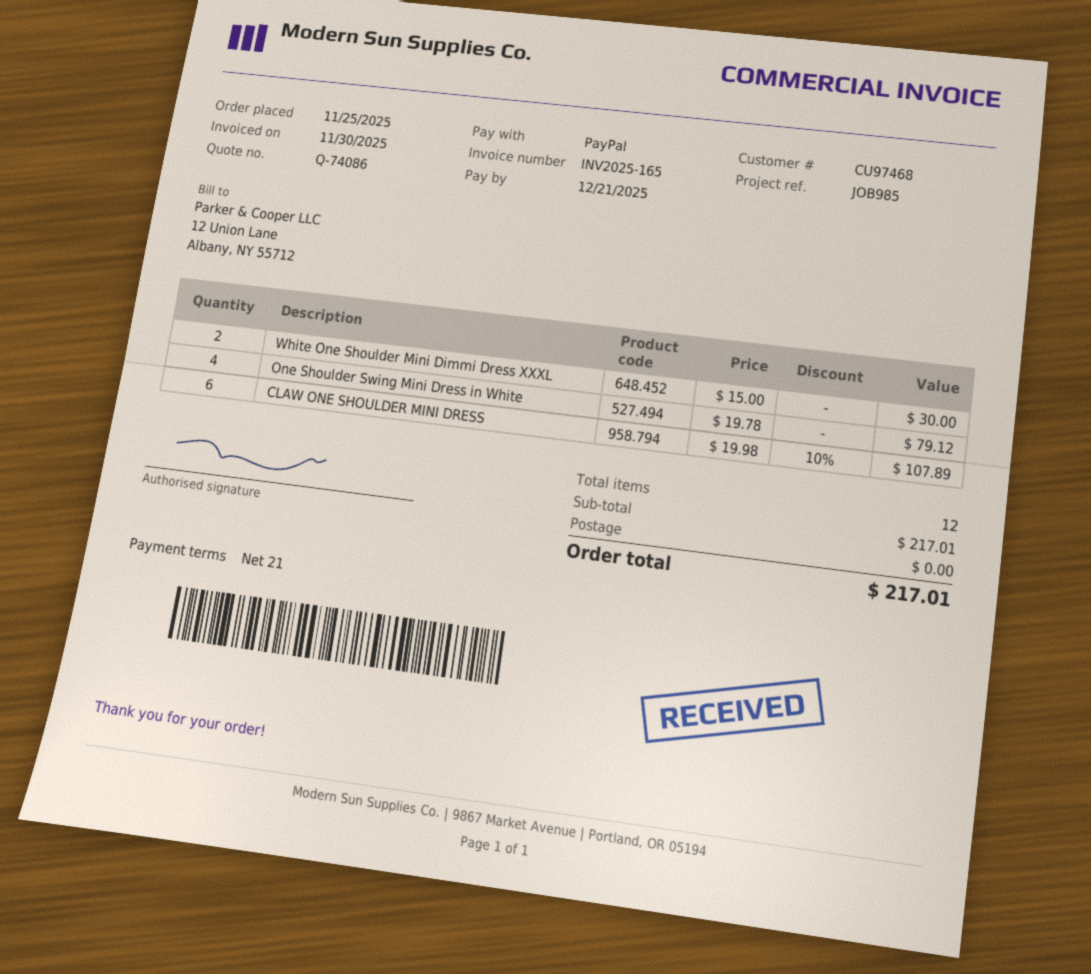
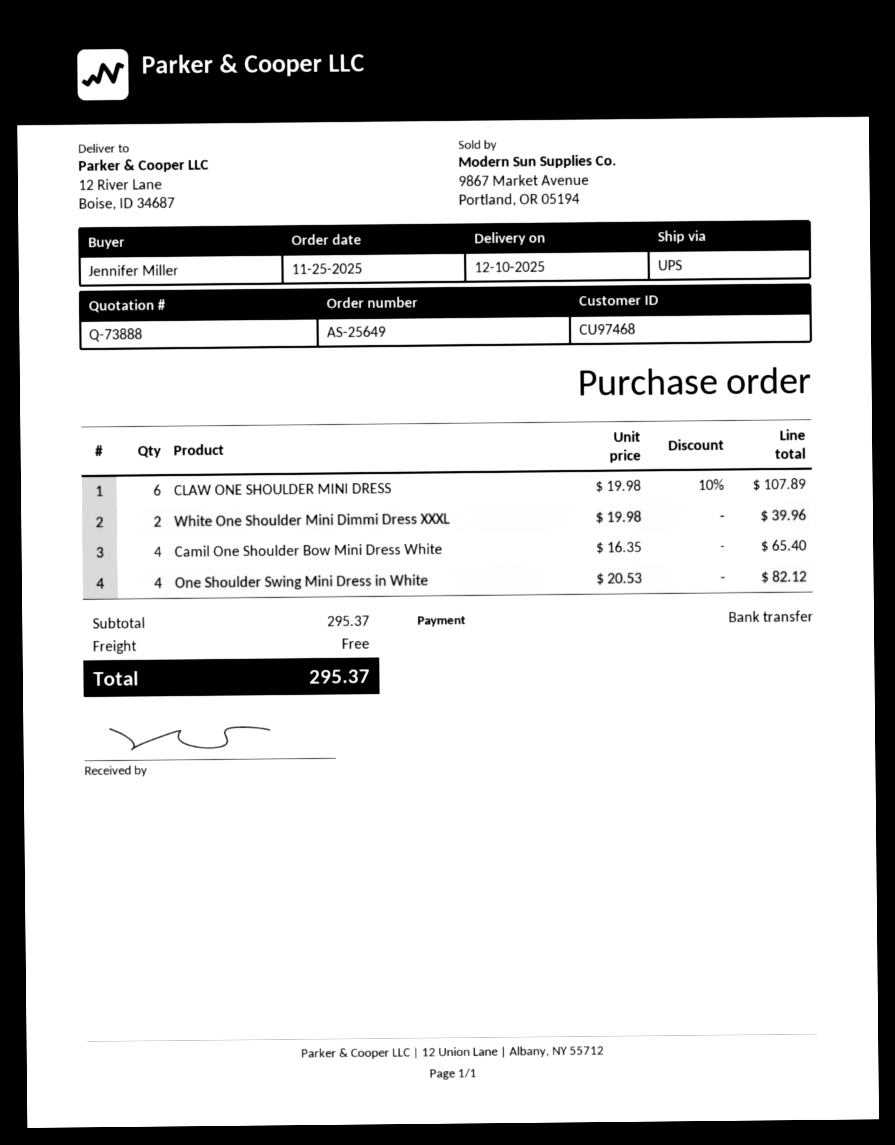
quote number: Q-74086 -> Q-73888
payment method: PayPal -> bank transfer
White One Shoulder Mini Dimmi Dress XXXL: 2 x 15.00 = 30.00 -> 2 x 19.98 = 39.96
One Shoulder Swing Mini Dress in White: 4 x 19.78 = 79.12 -> 4 x 20.53 = 82.12
Camil One Shoulder Bow Mini Dress White: none -> 4 x 16.35 = 65.40
subtotal: 217.01 -> 295.37
total: 217.01 -> 295.37

